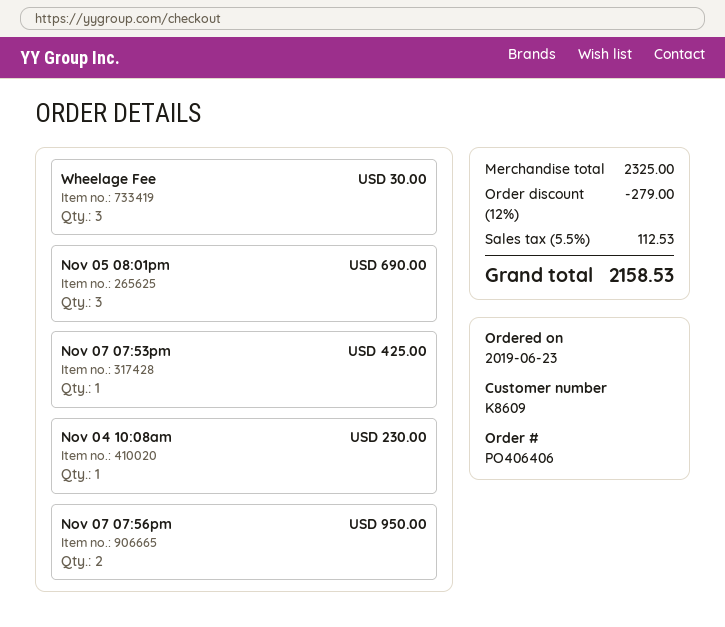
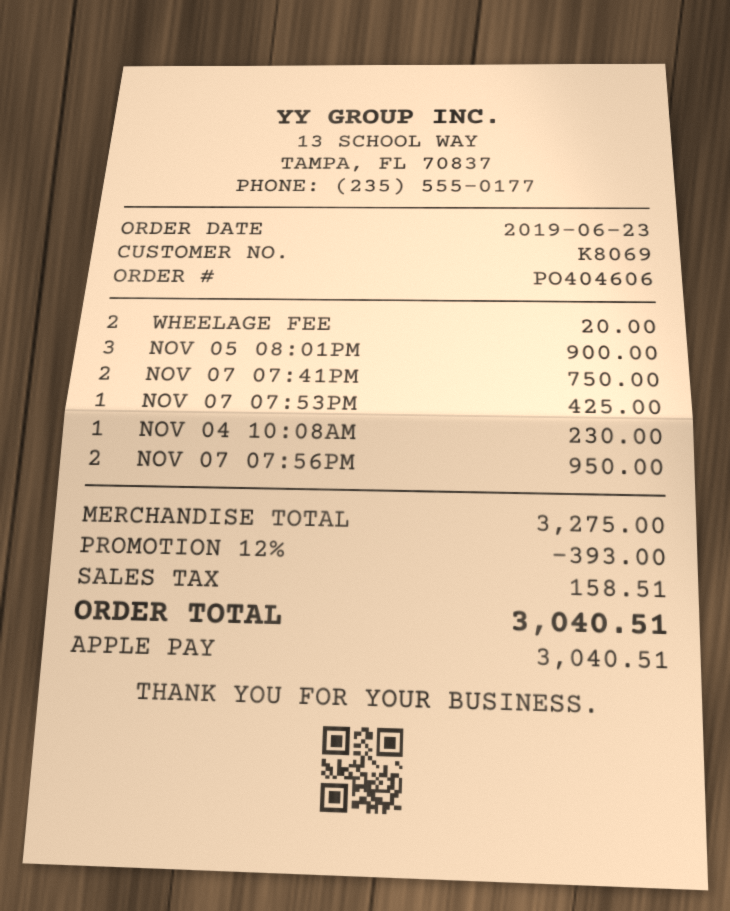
order number: PO406406 -> PO404606
customer number: K8609 -> K8069
Wheelage Fee: 3 for 30.00 -> 2 for 20.00
Nov 05 08:01pm: 3 for 690.00 -> 3 for 900.00
NOV 07 07:41PM: none -> 2 for 750.00
subtotal: 2325.00 -> 3275.00
discount: 12% = 279.00 -> 12% = 393.00
tax: 112.53 -> 158.51
total: 2158.53 -> 3040.51

